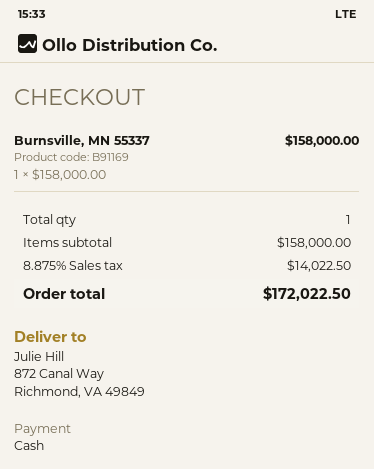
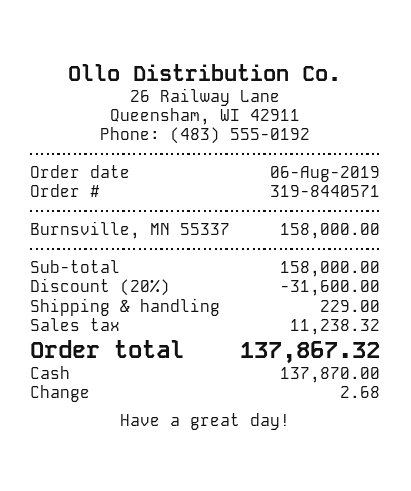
discount: none -> 20% = 31600.00
shipping: none -> 229.00
tax: 14022.50 -> 11238.32
total: 172022.50 -> 137867.32

